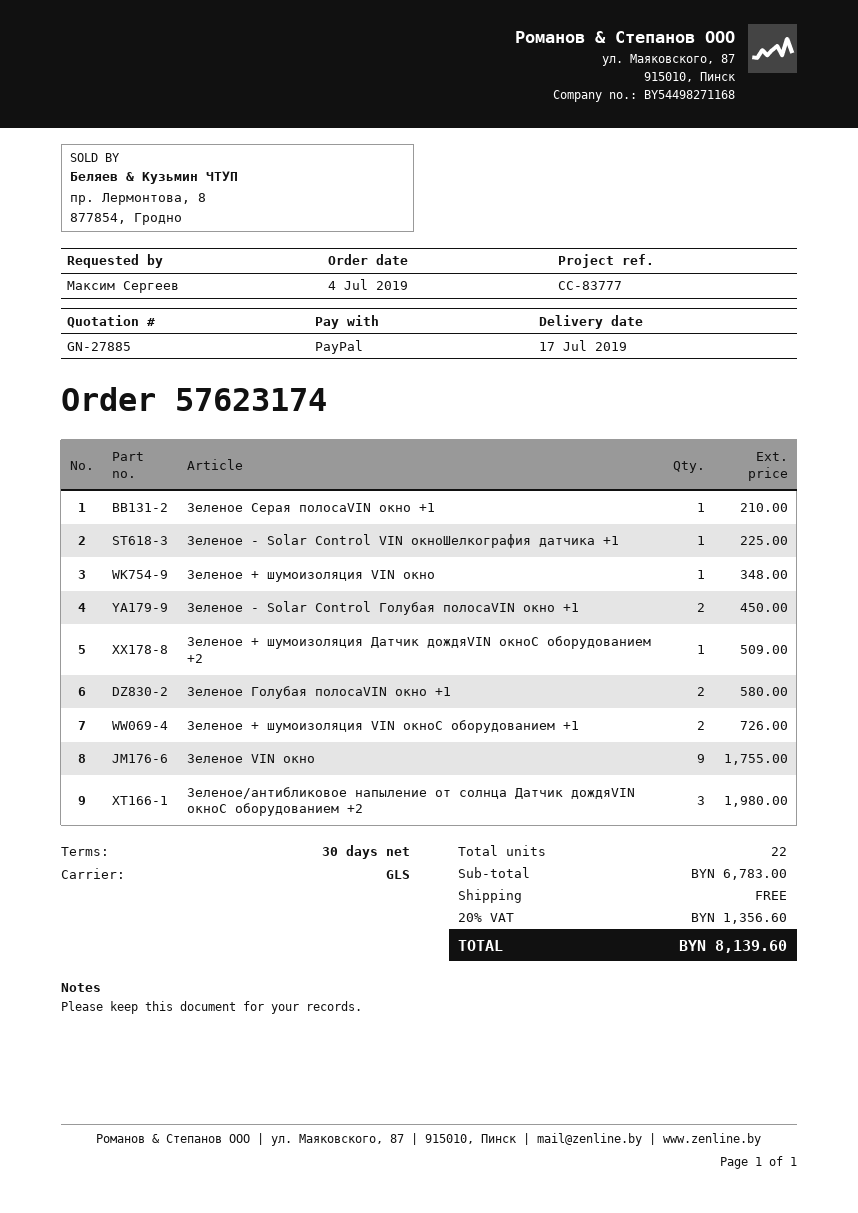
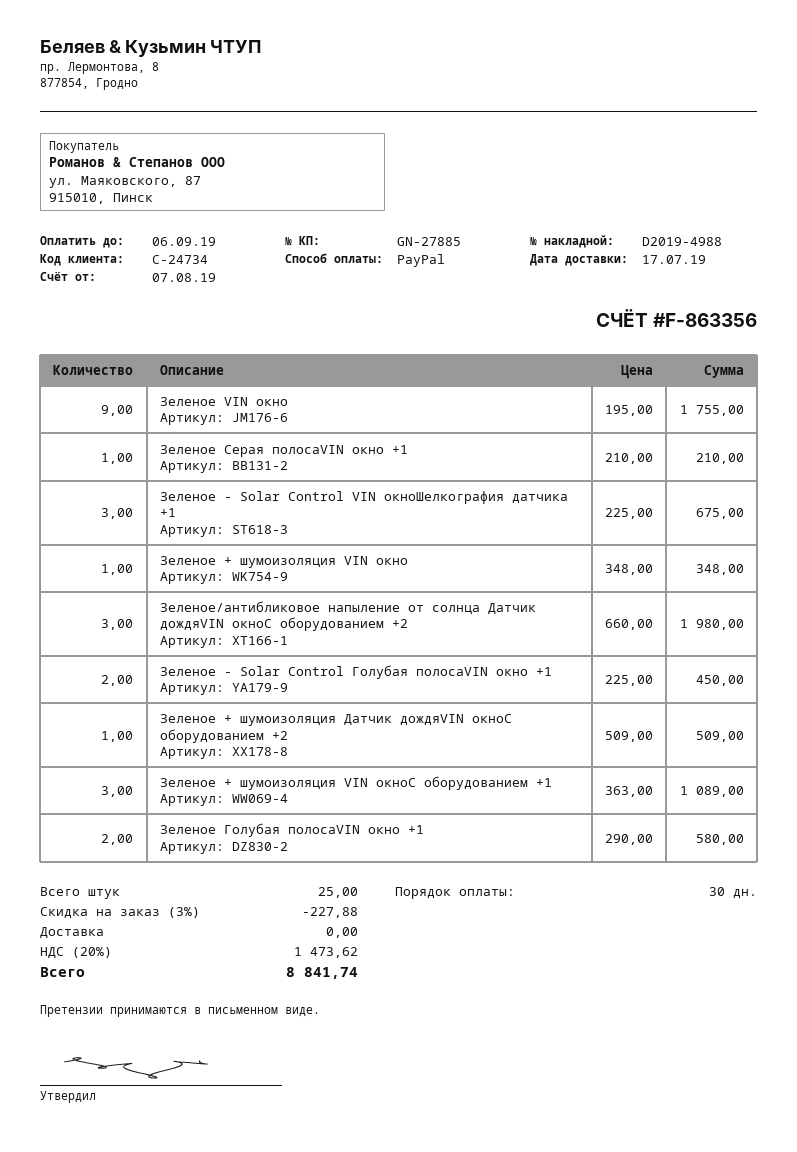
Зеленое - Solar Control VIN окноШелкография датчика +1: 1 for 225.00 -> 3 for 675.00
Зеленое + шумоизоляция VIN окноС оборудованием +1: 2 for 726.00 -> 3 for 1089.00
total quantity: 22 -> 25
discount: none -> 3% = 227.88
tax: 20% = 1356.60 -> 20% = 1473.62
total: 8139.60 -> 8841.74

